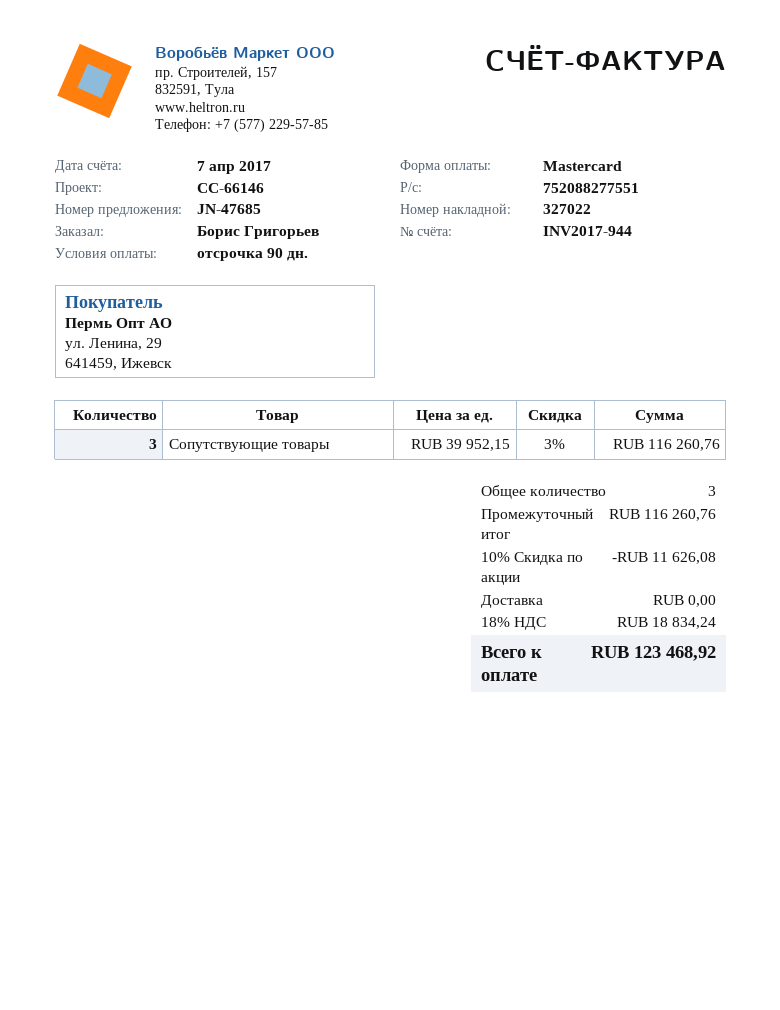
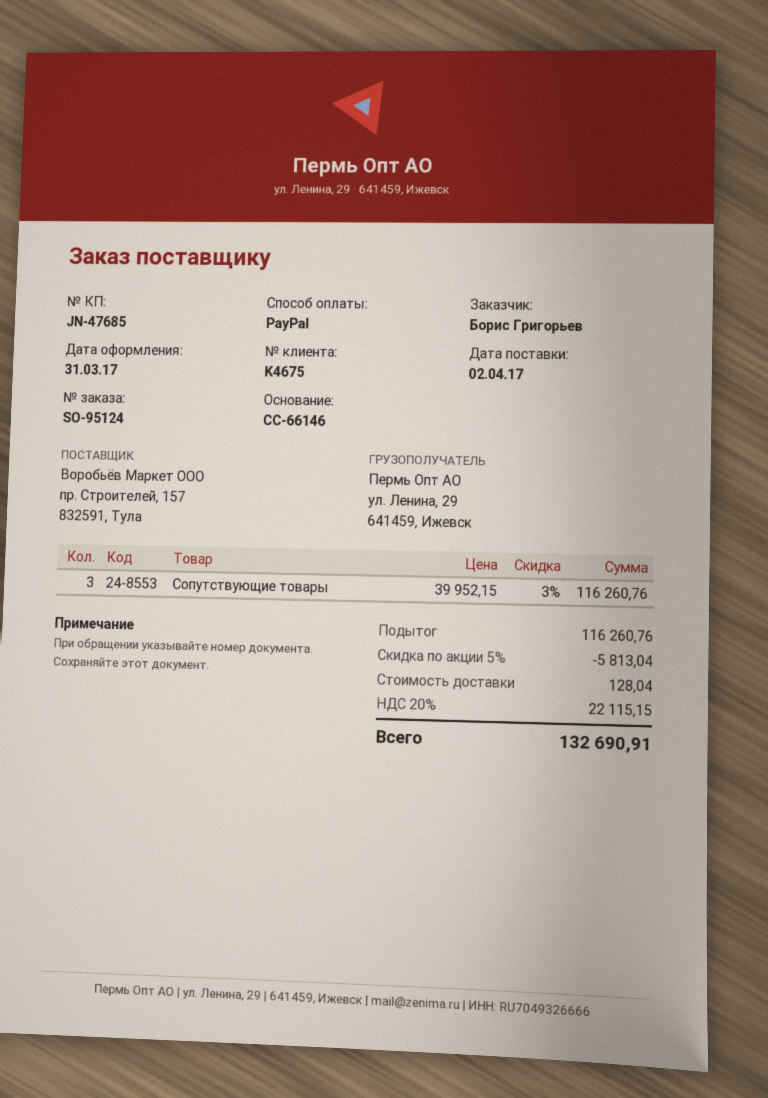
payment method: Mastercard -> PayPal
discount: 10% = 11626.08 -> 5% = 5813.04
shipping: 0.00 -> 128.04
tax: 18% = 18834.24 -> 20% = 22115.15
total: 123468.92 -> 132690.91

